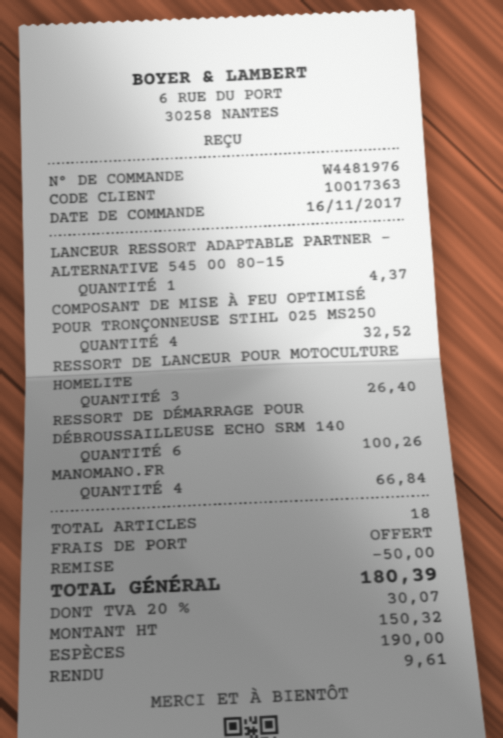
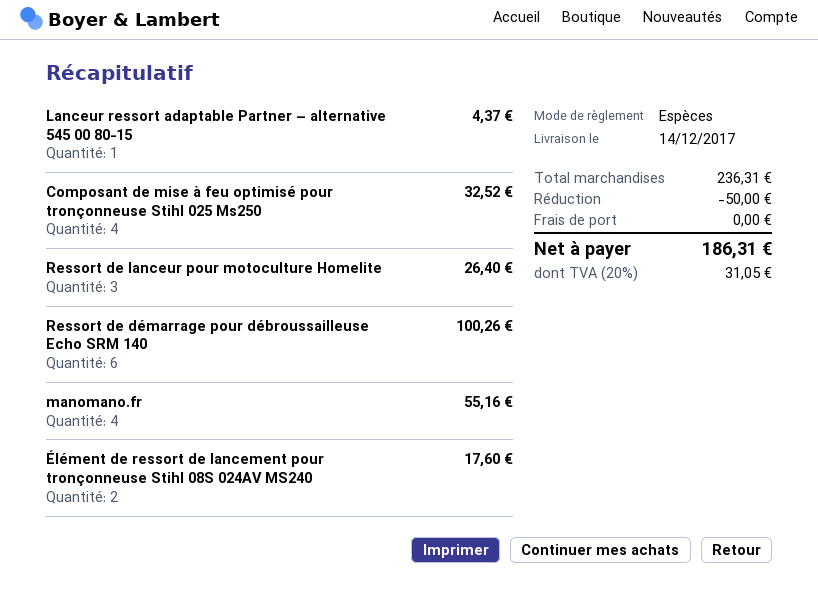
MANOMANO.FR: 4 for 66.84 -> 4 for 55.16
Élément de ressort de lancement pour tronçonneuse Stihl 08S 024AV MS240: none -> 2 for 17.60
tax: 20% = 30.07 -> 20% = 31.05
total: 180.39 -> 186.31

